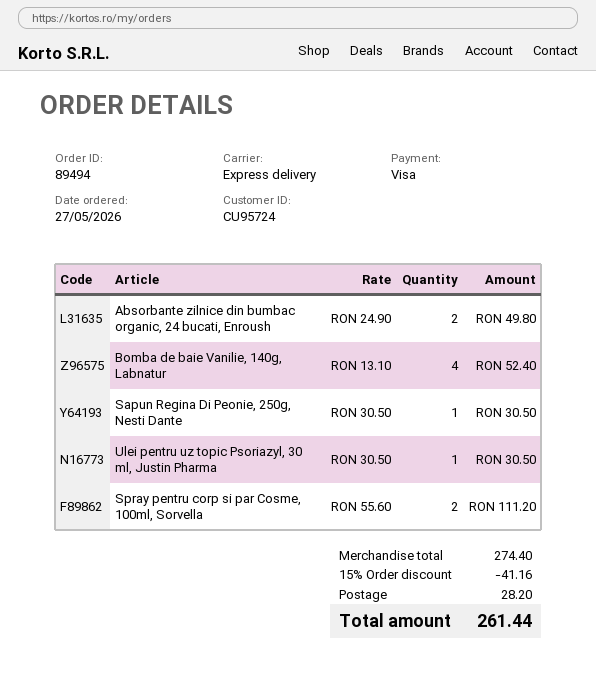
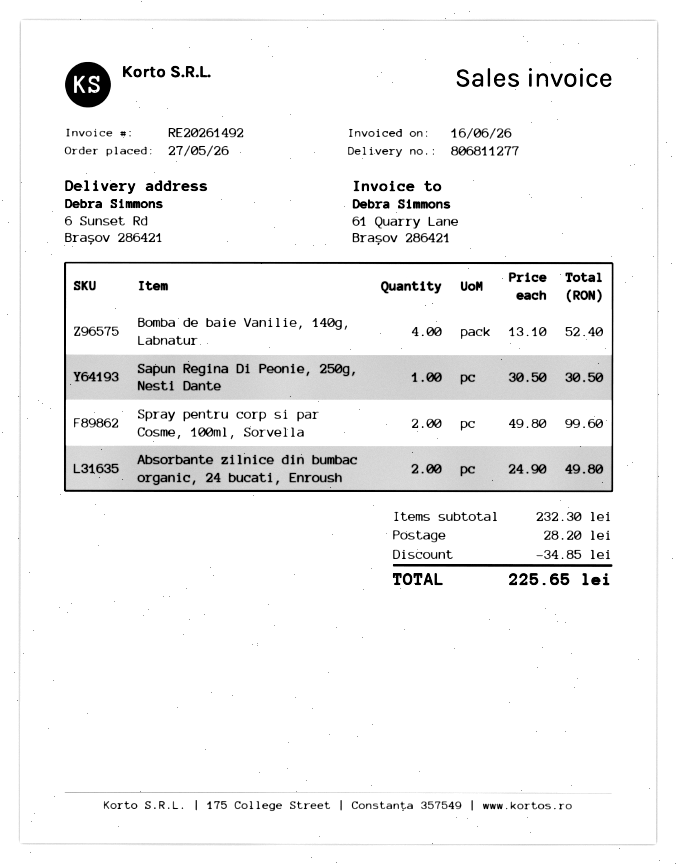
Ulei pentru uz topic Psoriazyl, 30 ml, Justin Pharma: 1 x 30.50 = 30.50 -> none
Spray pentru corp si par Cosme, 100ml, Sorvella: 2 x 55.60 = 111.20 -> 2 x 49.80 = 99.60
subtotal: 274.40 -> 232.30
discount: 41.16 -> 34.85
total: 261.44 -> 225.65

